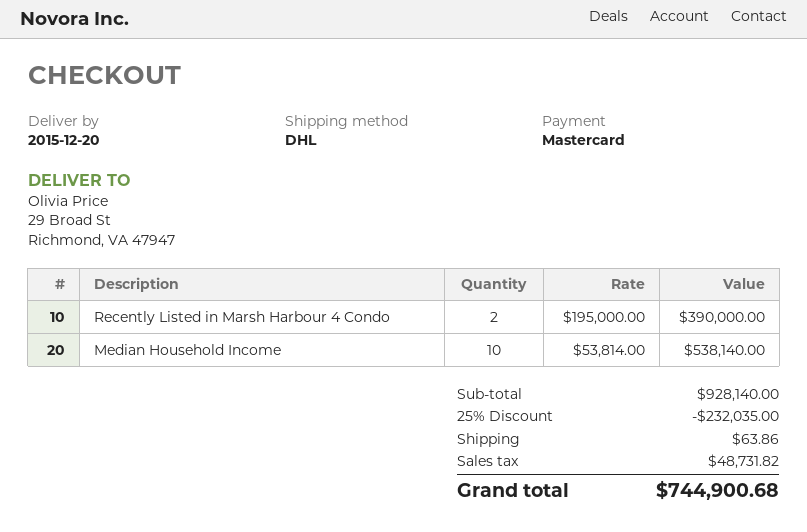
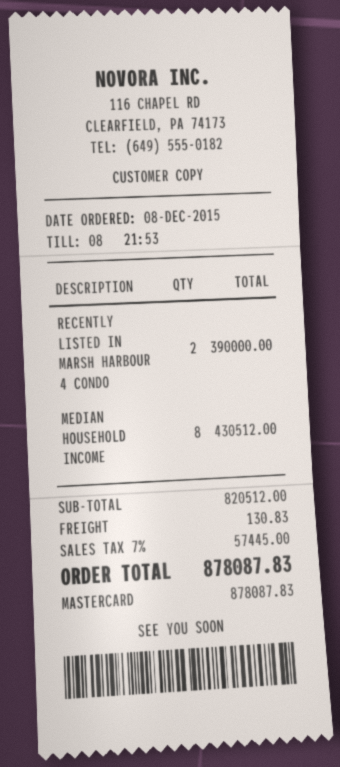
Median Household Income: 10 for 538140.00 -> 8 for 430512.00
subtotal: 928140.00 -> 820512.00
discount: 25% = 232035.00 -> none
shipping: 63.86 -> 130.83
tax: 48731.82 -> 57445.00
total: 744900.68 -> 878087.83

